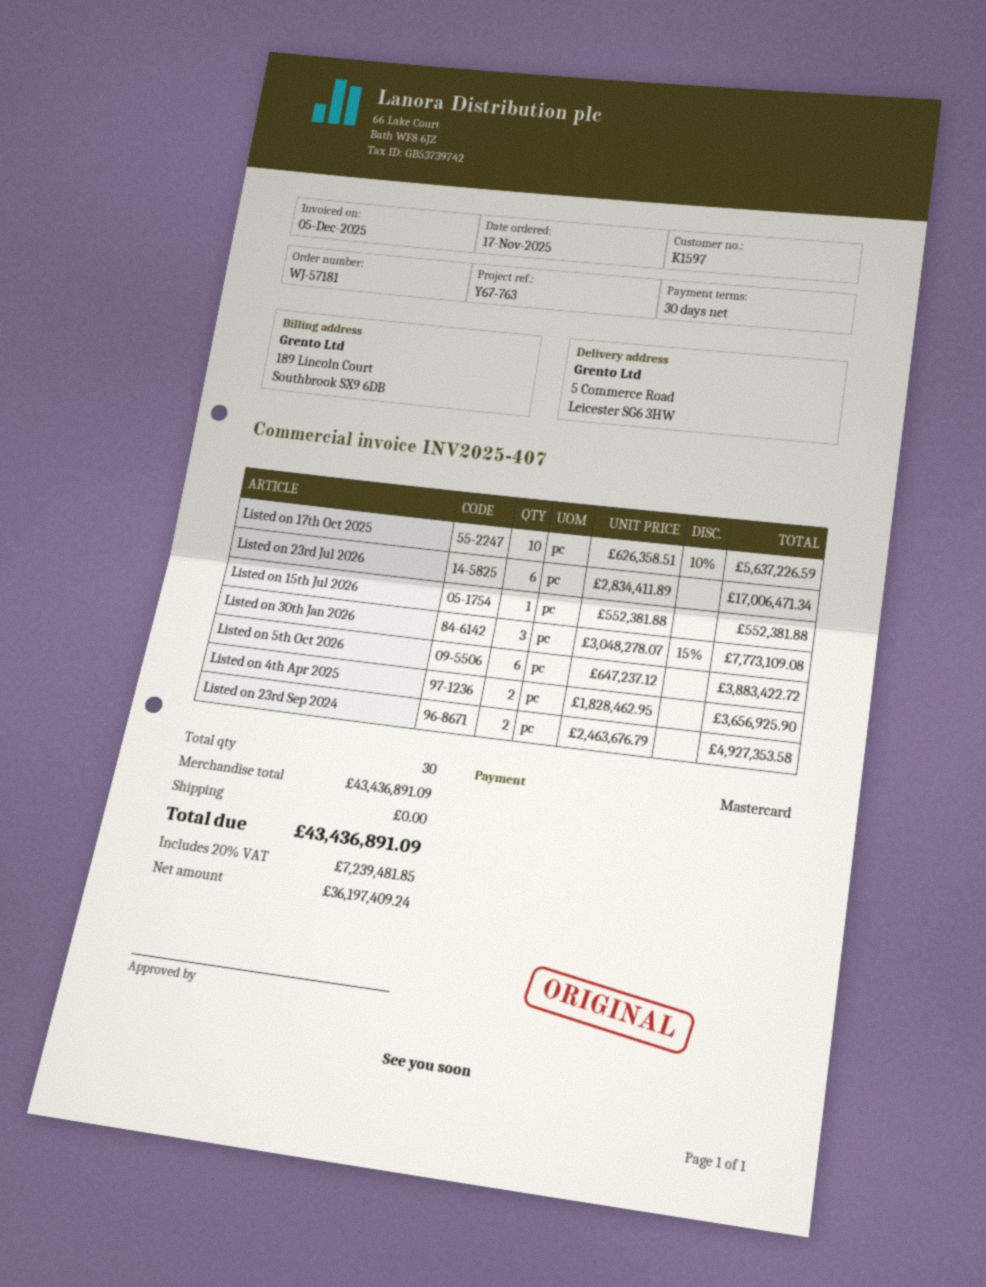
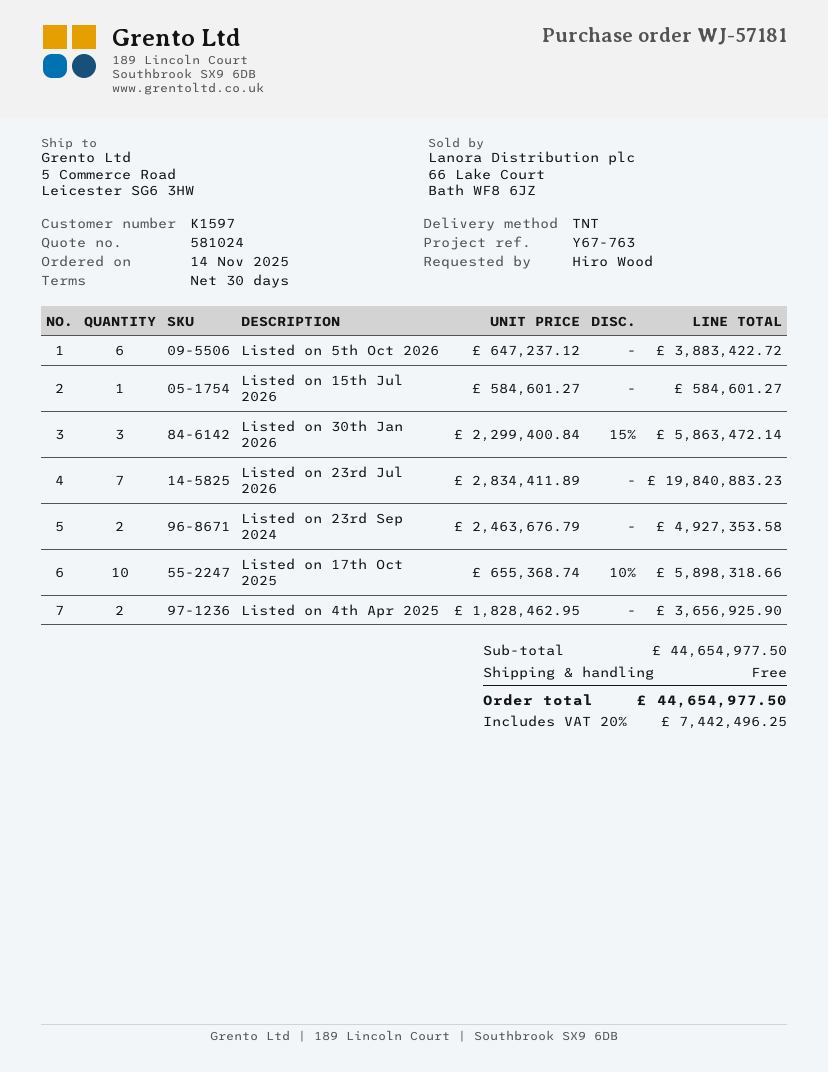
order date: 2025-11-17 -> 2025-11-14
Listed on 17th Oct 2025: 10 x 626358.51 - 10% = 5637226.59 -> 10 x 655368.74 - 10% = 5898318.66
Listed on 23rd Jul 2026: 6 x 2834411.89 = 17006471.34 -> 7 x 2834411.89 = 19840883.23
Listed on 15th Jul 2026: 1 x 552381.88 = 552381.88 -> 1 x 584601.27 = 584601.27
Listed on 30th Jan 2026: 3 x 3048278.07 - 15% = 7773109.08 -> 3 x 2299400.84 - 15% = 5863472.14
subtotal: 43436891.09 -> 44654977.50
tax: 20% = 7239481.85 -> 20% = 7442496.25
total: 43436891.09 -> 44654977.50

